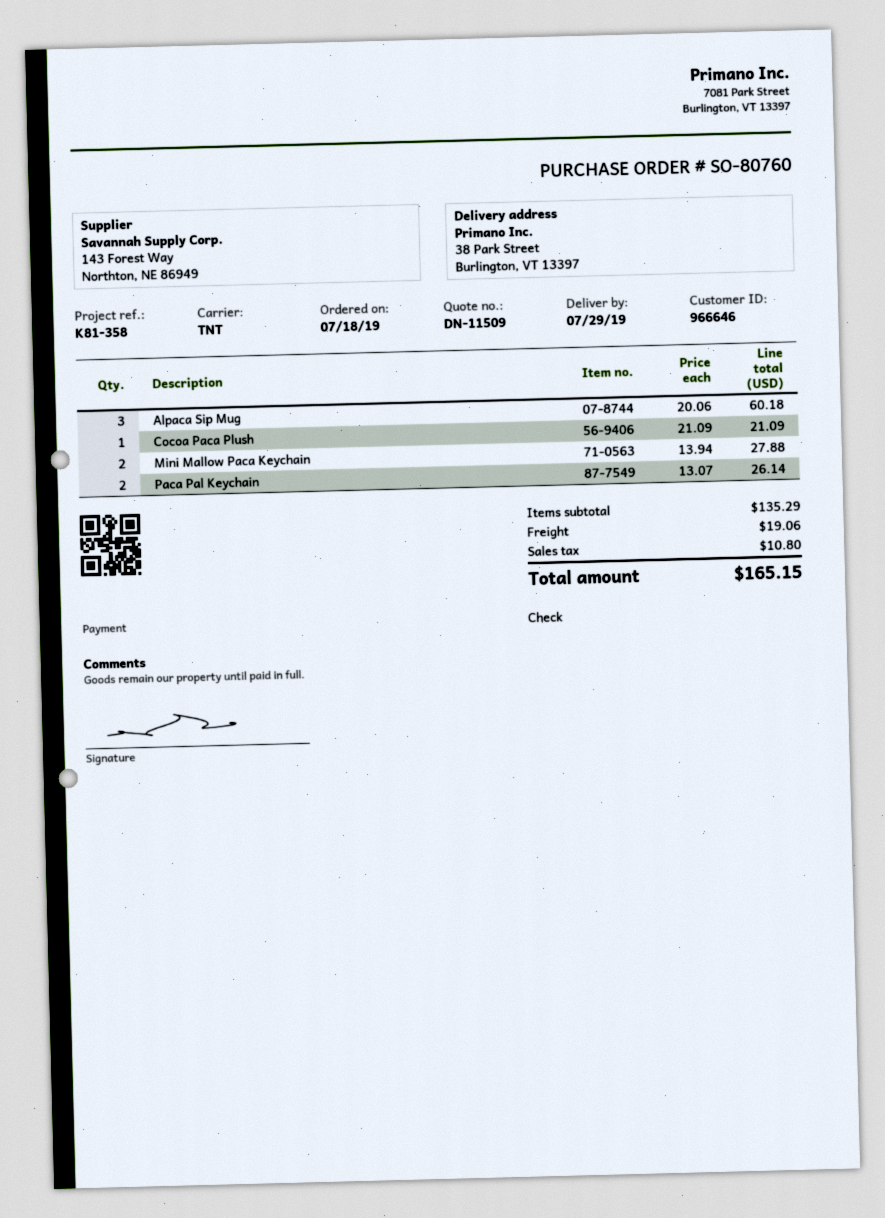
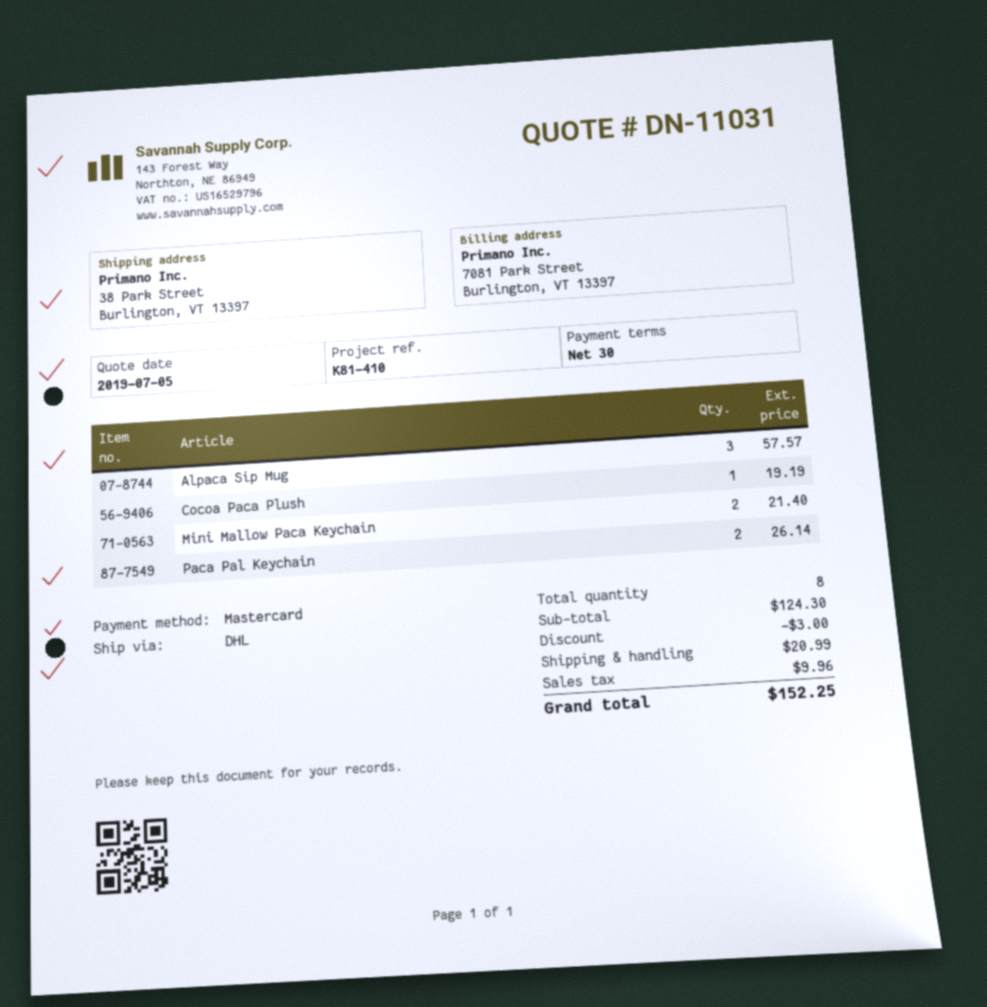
quote number: DN-11509 -> DN-11031
reference: K81-358 -> K81-410
payment method: cheque -> Mastercard
shipping method: TNT -> DHL
Alpaca Sip Mug: 3 for 60.18 -> 3 for 57.57
Cocoa Paca Plush: 1 for 21.09 -> 1 for 19.19
Mini Mallow Paca Keychain: 2 for 27.88 -> 2 for 21.40
subtotal: 135.29 -> 124.30
discount: none -> 3.00
shipping: 19.06 -> 20.99
tax: 10.80 -> 9.96
total: 165.15 -> 152.25

